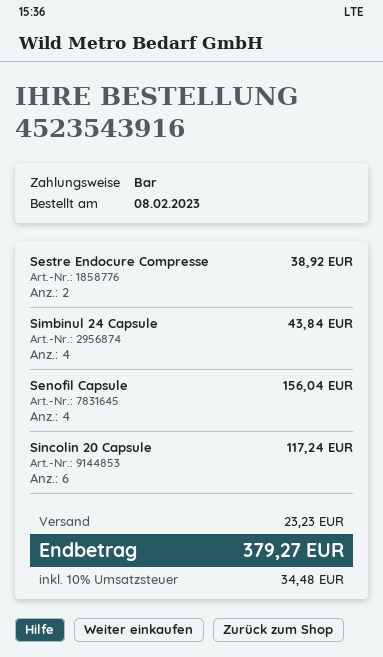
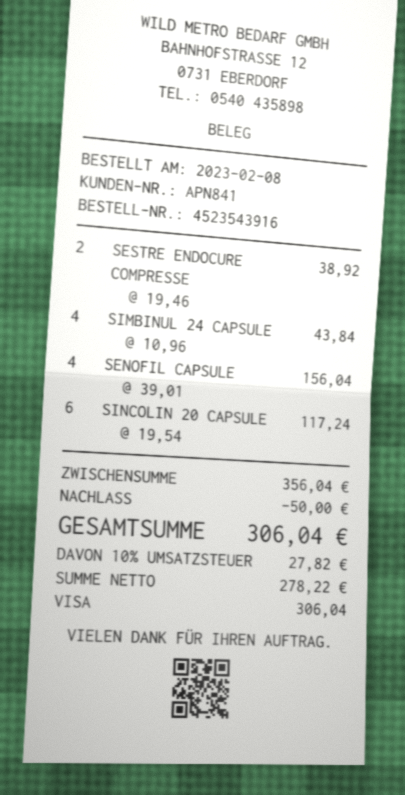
payment method: cash -> Visa
discount: none -> 50.00
shipping: 23.23 -> none
tax: 10% = 34.48 -> 10% = 27.82
total: 379.27 -> 306.04

